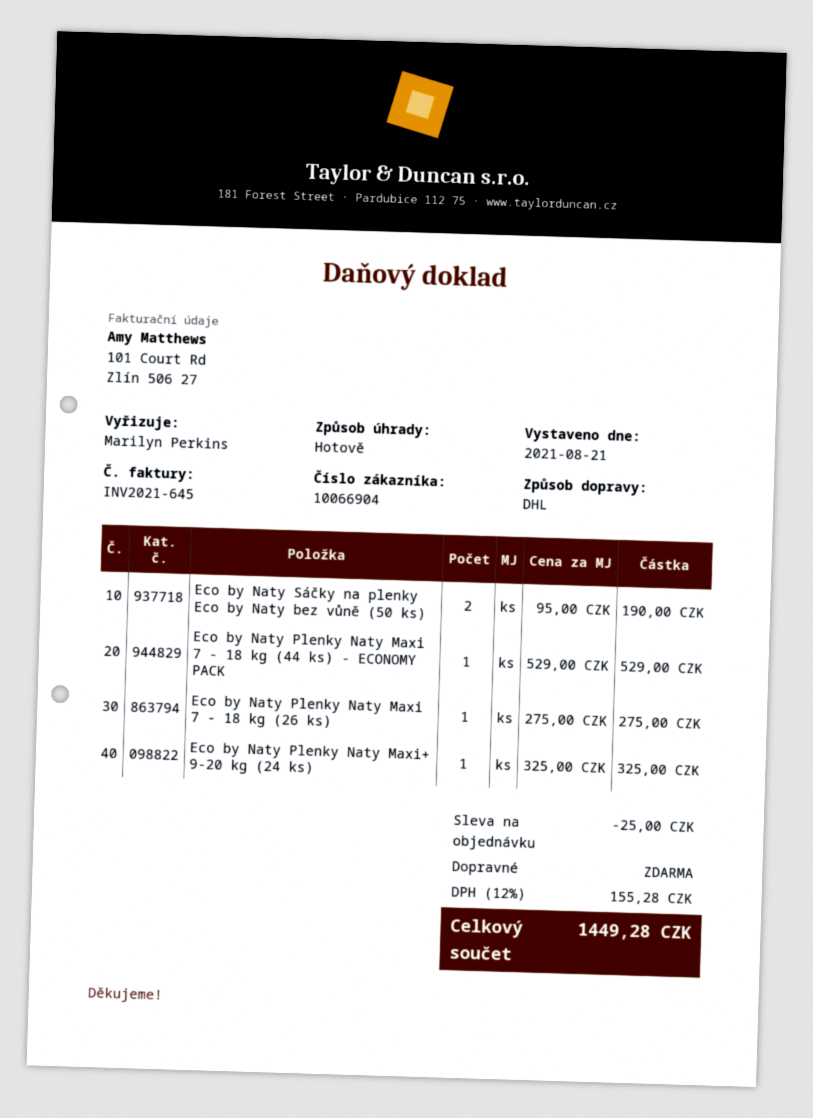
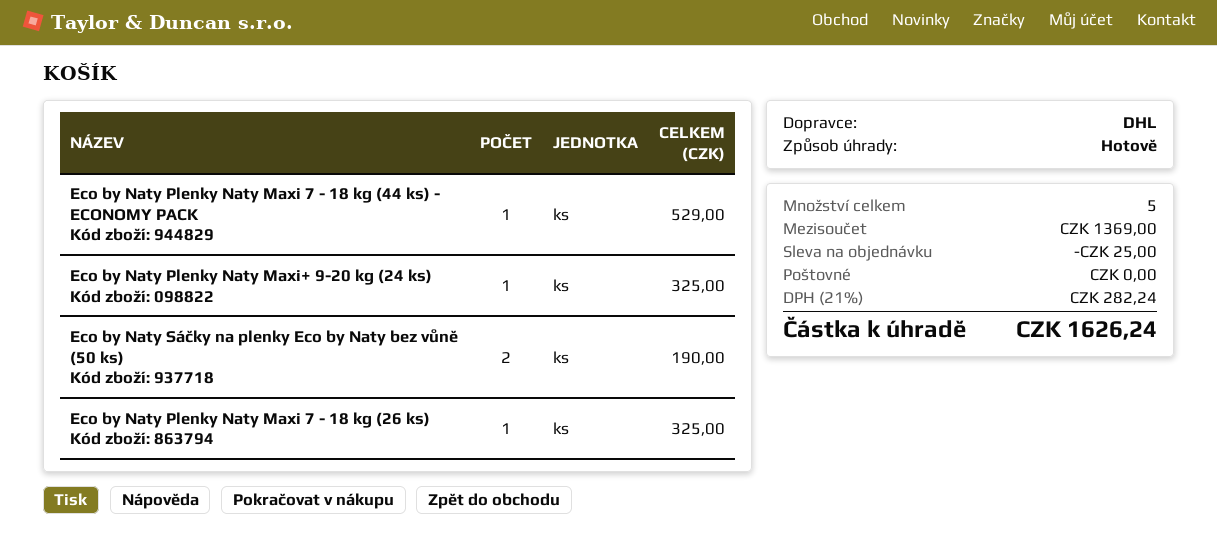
Eco by Naty Plenky Naty Maxi 7 - 18 kg (26 ks): 1 for 275.00 -> 1 for 325.00
tax: 12% = 155.28 -> 21% = 282.24
total: 1449.28 -> 1626.24

